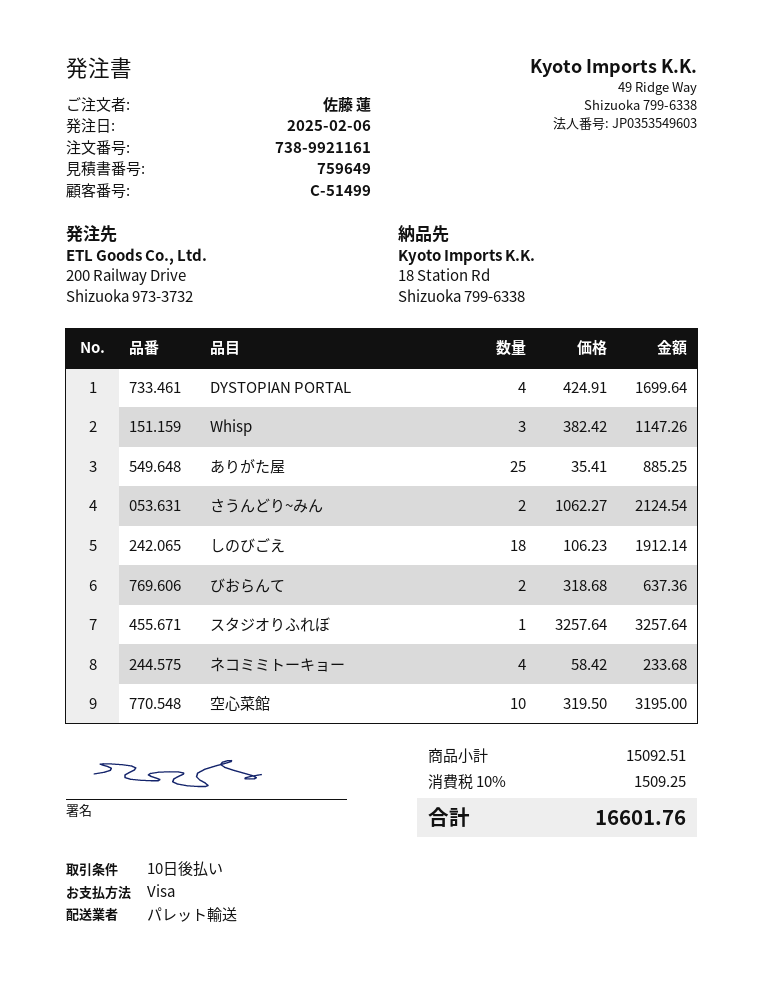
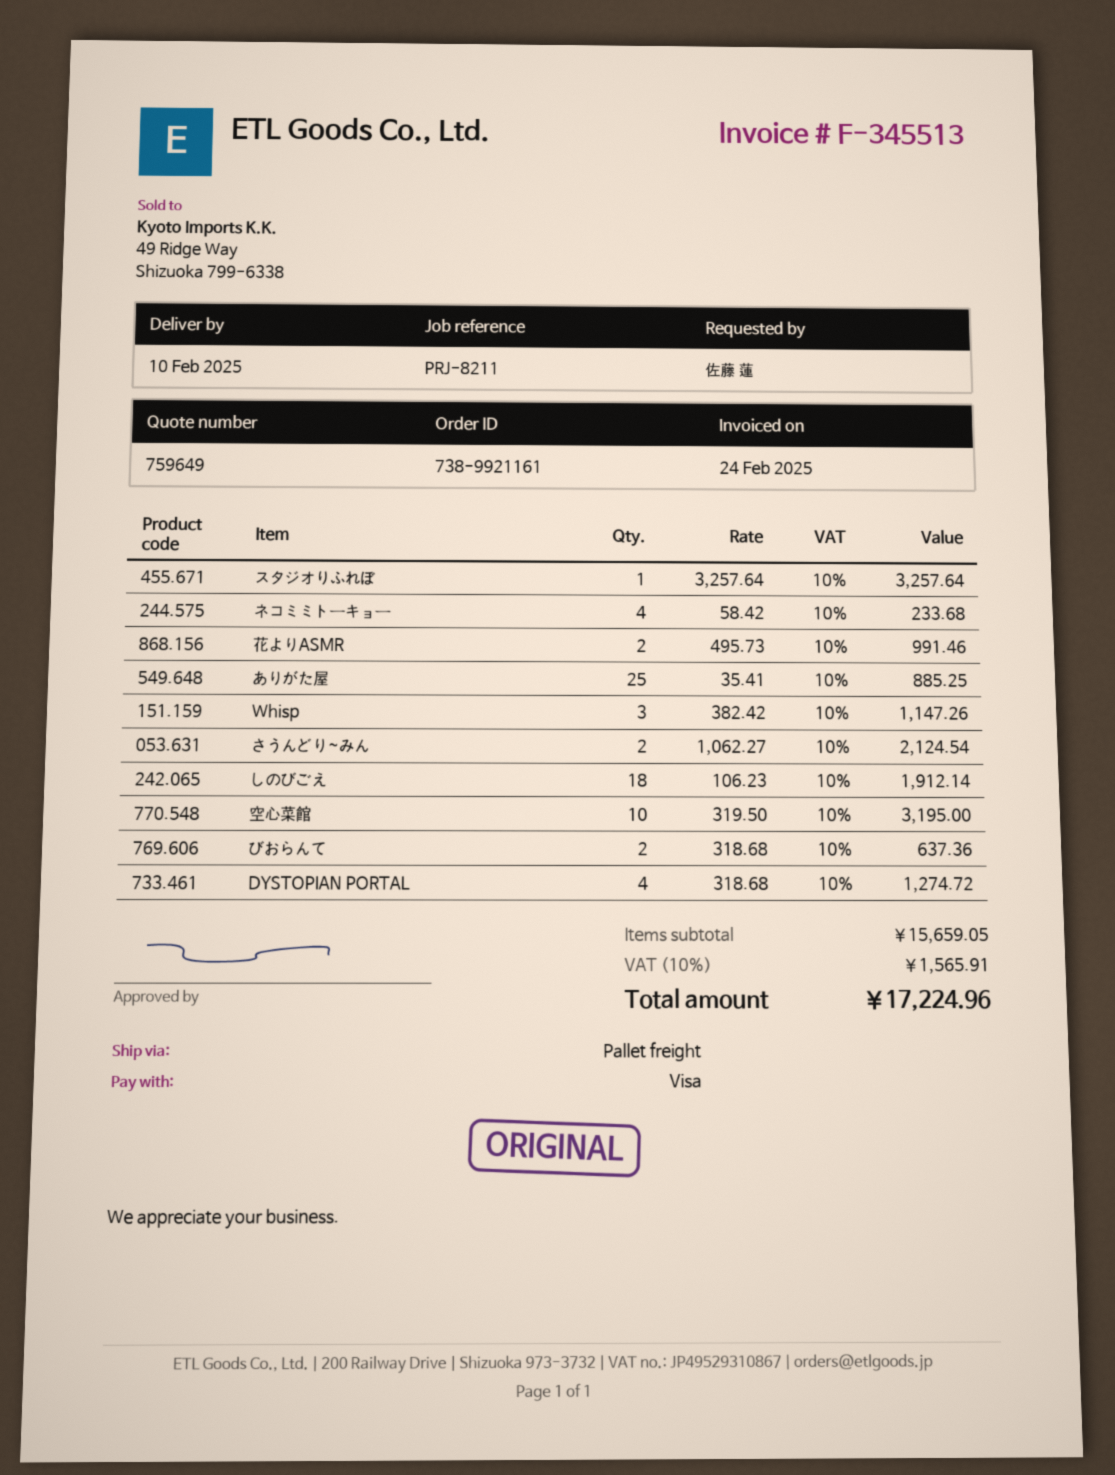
DYSTOPIAN PORTAL: 4 x 424.91 = 1699.64 -> 4 x 318.68 = 1274.72
花よりASMR: none -> 2 x 495.73 = 991.46
subtotal: 15092.51 -> 15659.05
tax: 10% = 1509.25 -> 10% = 1565.91
total: 16601.76 -> 17224.96

